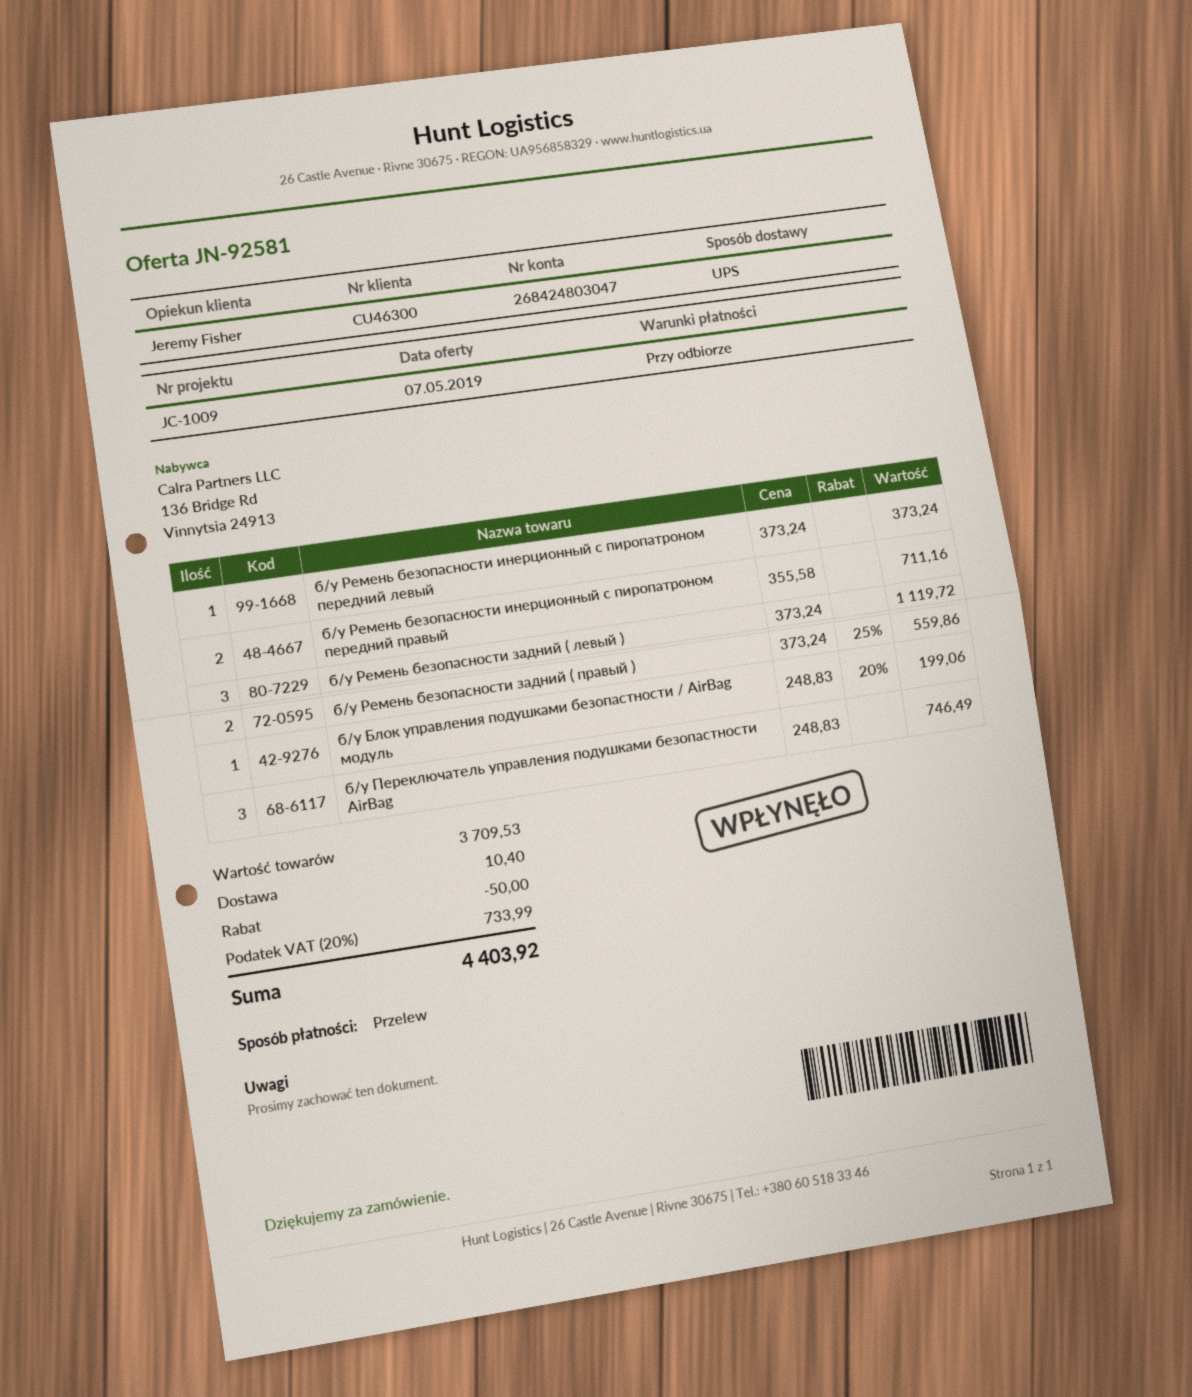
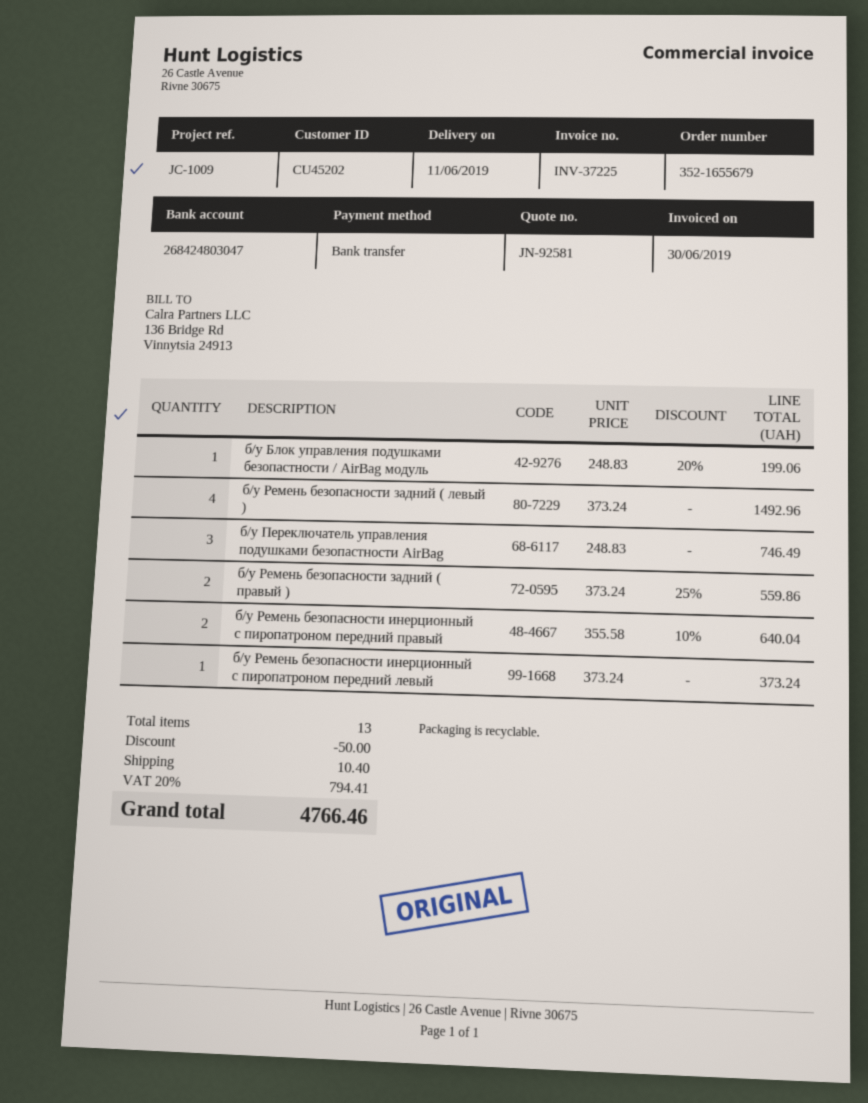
customer number: CU46300 -> CU45202
б/у Ремень безопасности инерционный с пиропатроном передний правый: 2 x 355.58 = 711.16 -> 2 x 355.58 - 10% = 640.04
б/у Ремень безопасности задний ( левый ): 3 x 373.24 = 1119.72 -> 4 x 373.24 = 1492.96
tax: 20% = 733.99 -> 20% = 794.41
total: 4403.92 -> 4766.46

